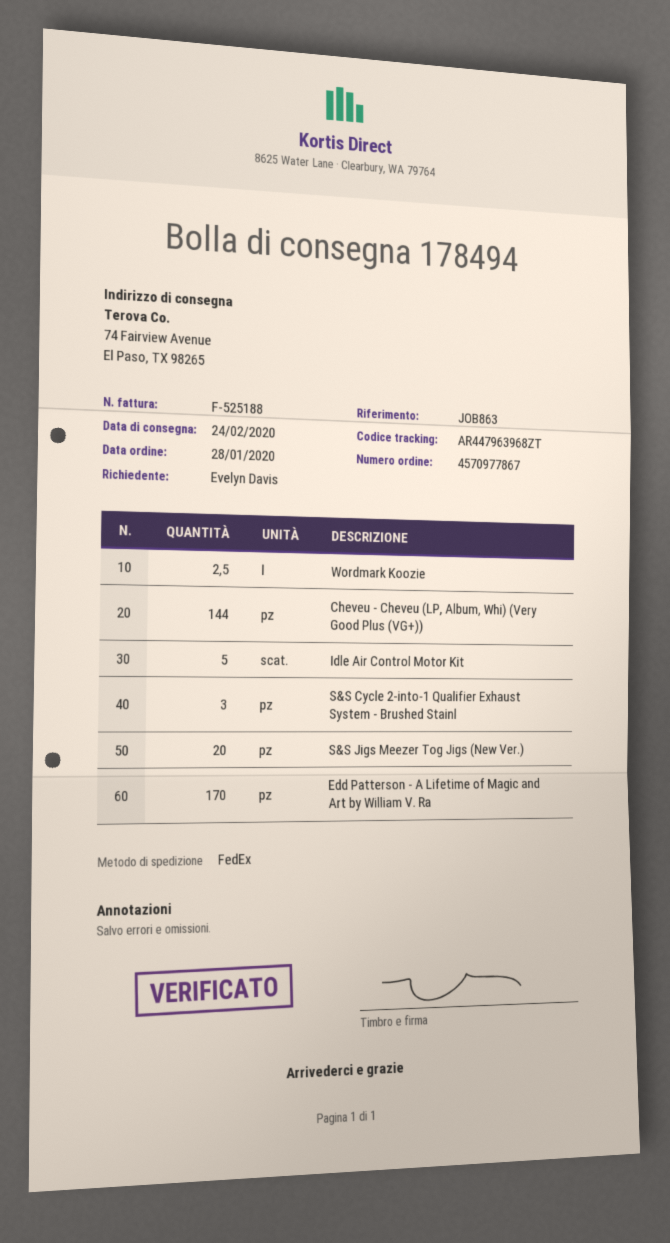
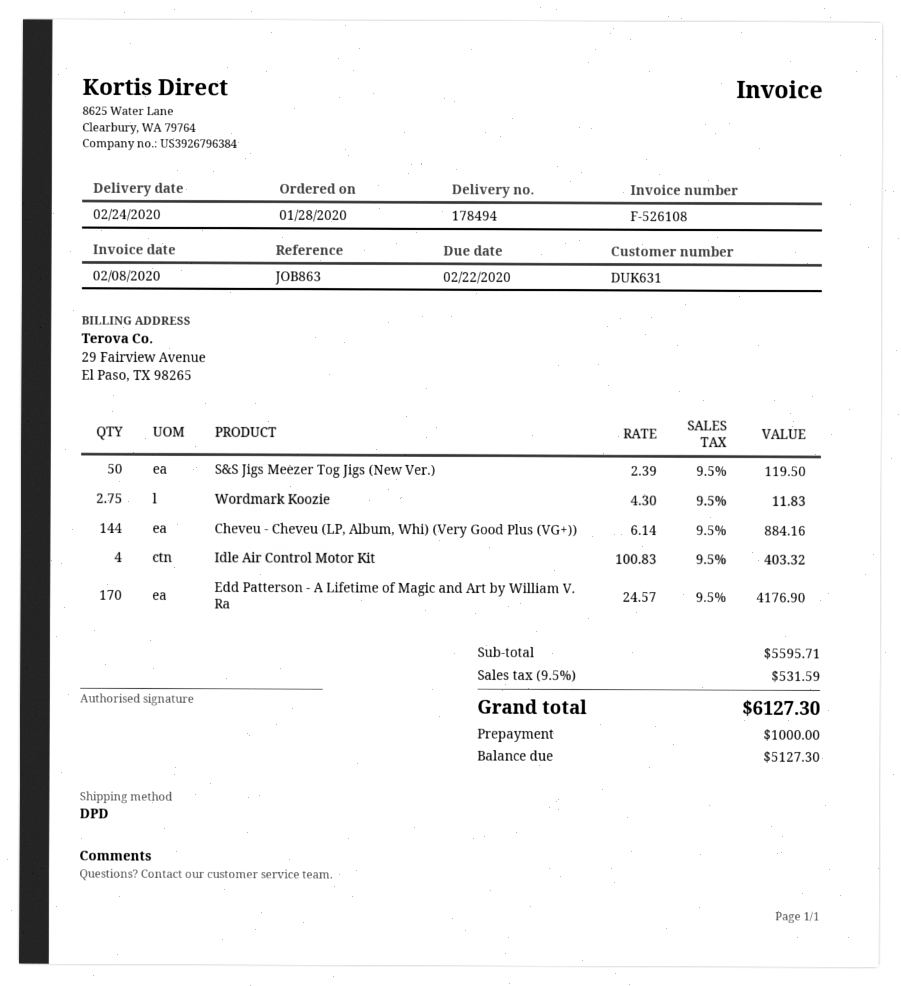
invoice number: F-525188 -> F-526108
shipping method: FedEx -> DPD
Wordmark Koozie: 2.5 -> 2.75
Idle Air Control Motor Kit: 5 -> 4
S&S Cycle 2-into-1 Qualifier Exhaust System - Brushed Stainl: 3 -> none
S&S Jigs Meezer Tog Jigs (New Ver.): 20 -> 50

